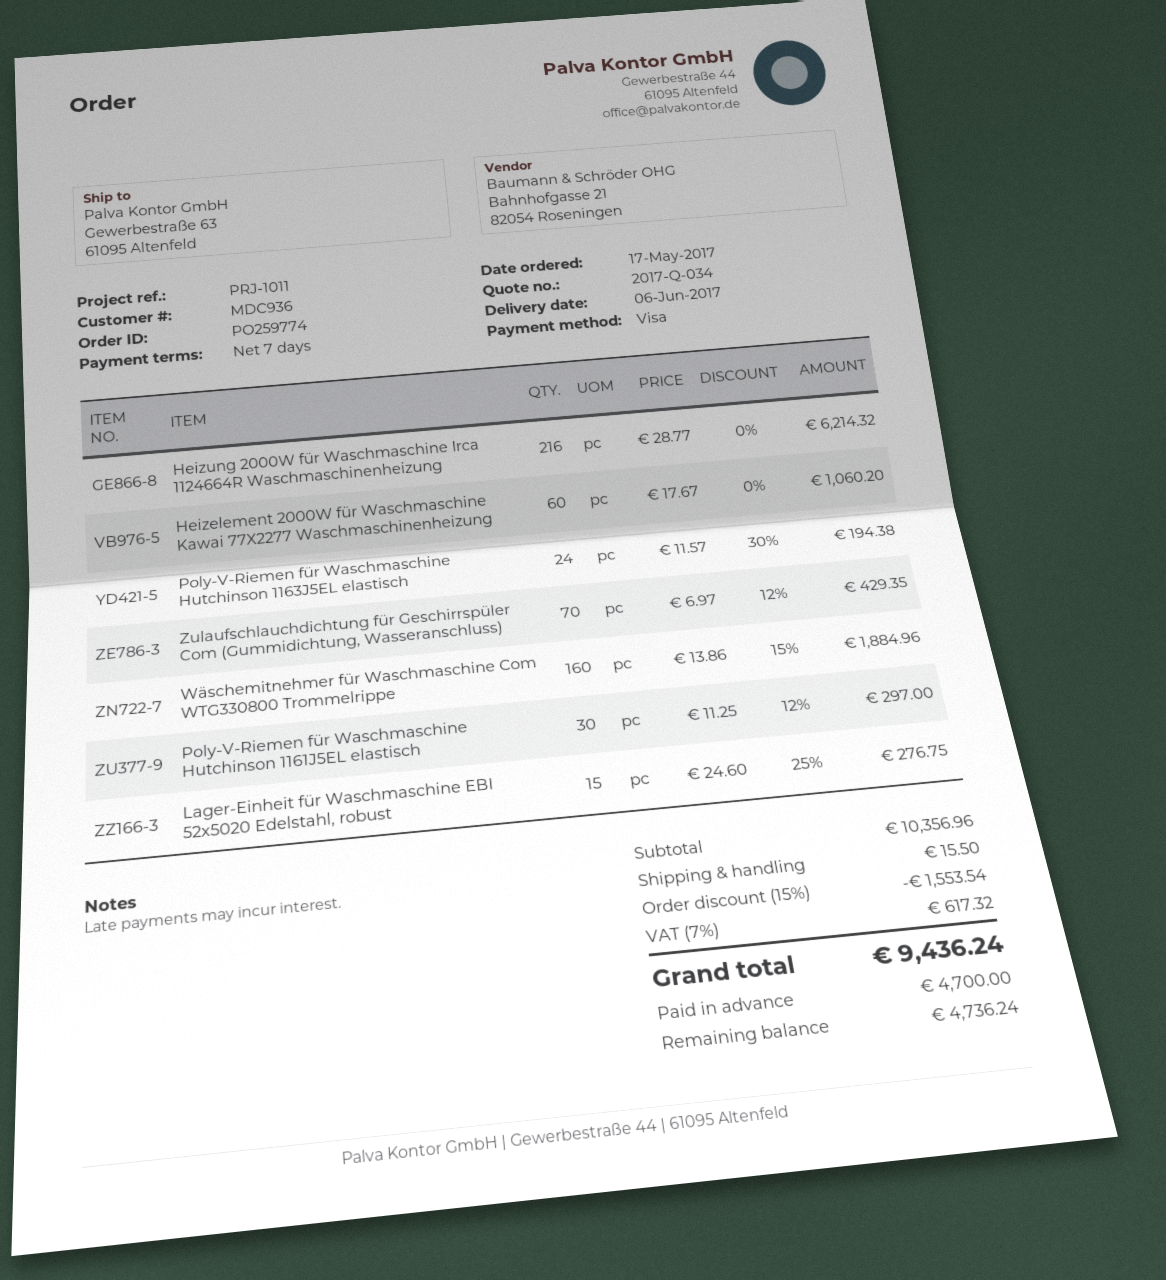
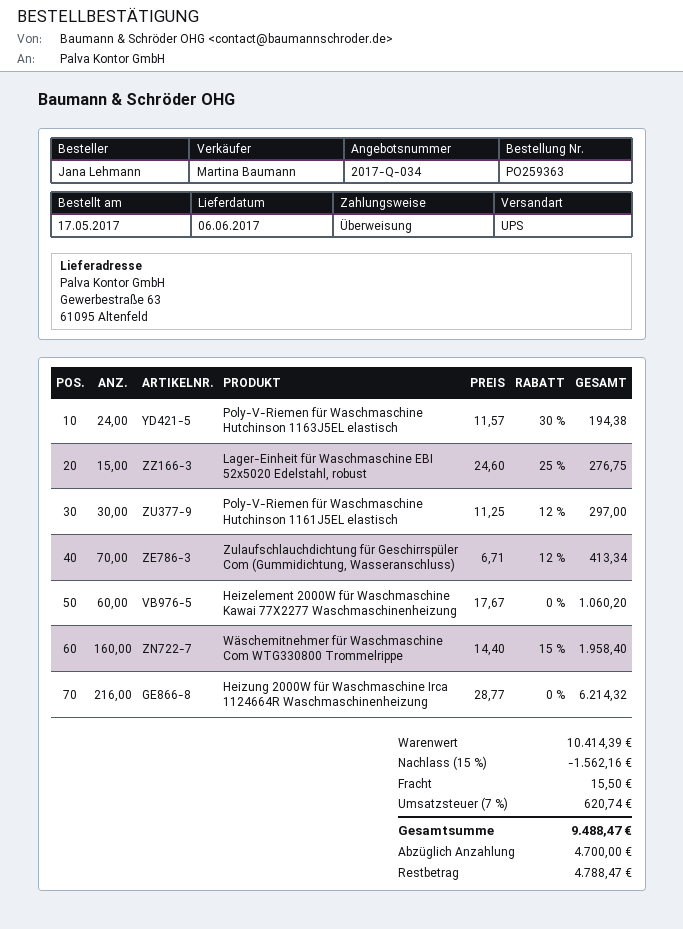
order number: PO259774 -> PO259363
payment method: Visa -> bank transfer
Zulaufschlauchdichtung für Geschirrspüler Com (Gummidichtung, Wasseranschluss): 70 x 6.97 - 12% = 429.35 -> 70 x 6.71 - 12% = 413.34
Wäschemitnehmer für Waschmaschine Com WTG330800 Trommelrippe: 160 x 13.86 - 15% = 1884.96 -> 160 x 14.40 - 15% = 1958.40
subtotal: 10356.96 -> 10414.39
discount: 15% = 1553.54 -> 15% = 1562.16
tax: 7% = 617.32 -> 7% = 620.74
total: 9436.24 -> 9488.47
balance: 4736.24 -> 4788.47

